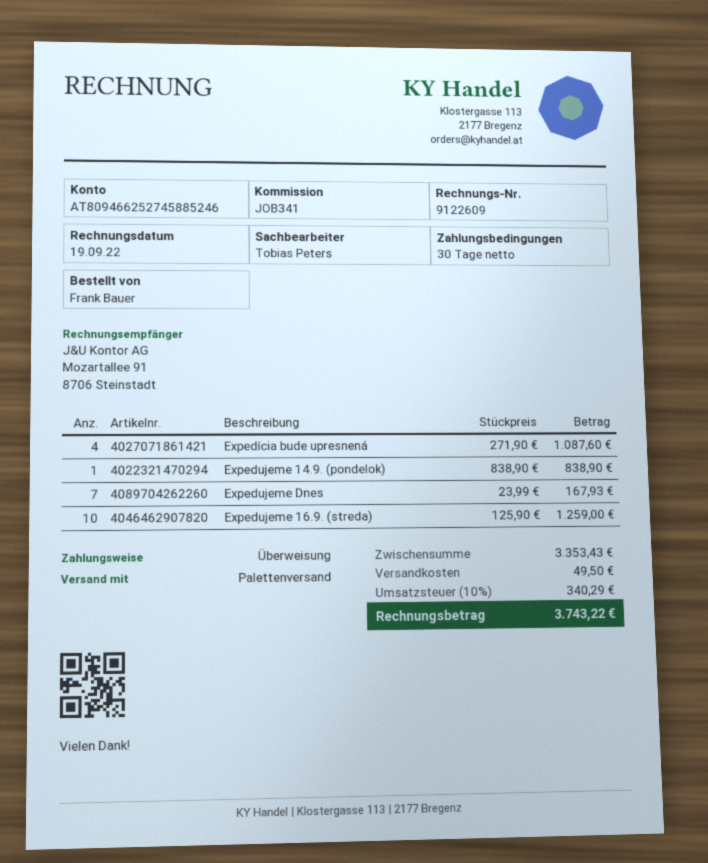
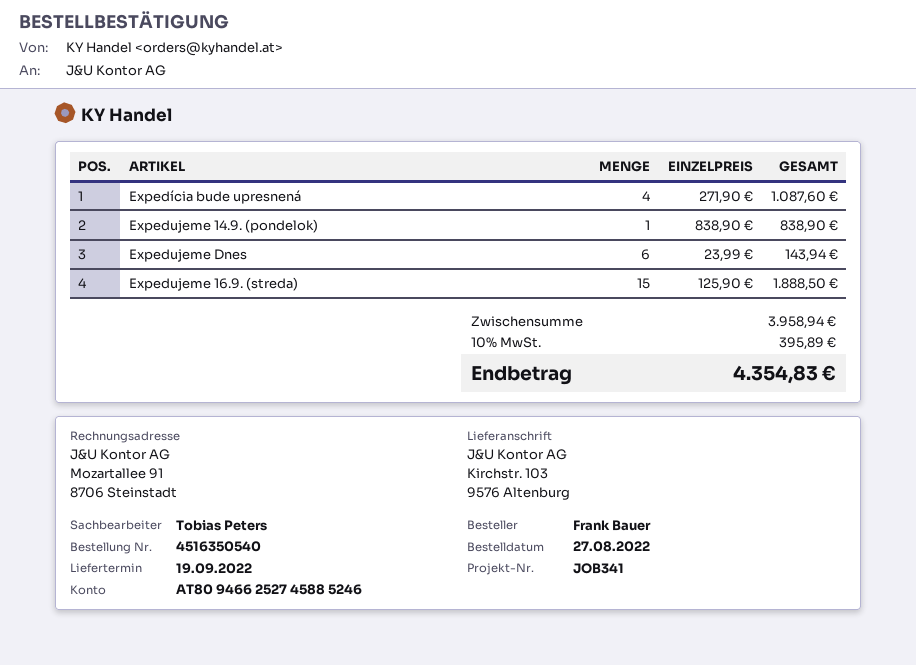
Expedujeme Dnes: 7 x 23.99 = 167.93 -> 6 x 23.99 = 143.94
Expedujeme 16.9. (streda): 10 x 125.90 = 1259.00 -> 15 x 125.90 = 1888.50
subtotal: 3353.43 -> 3958.94
shipping: 49.50 -> none
tax: 10% = 340.29 -> 10% = 395.89
total: 3743.22 -> 4354.83

